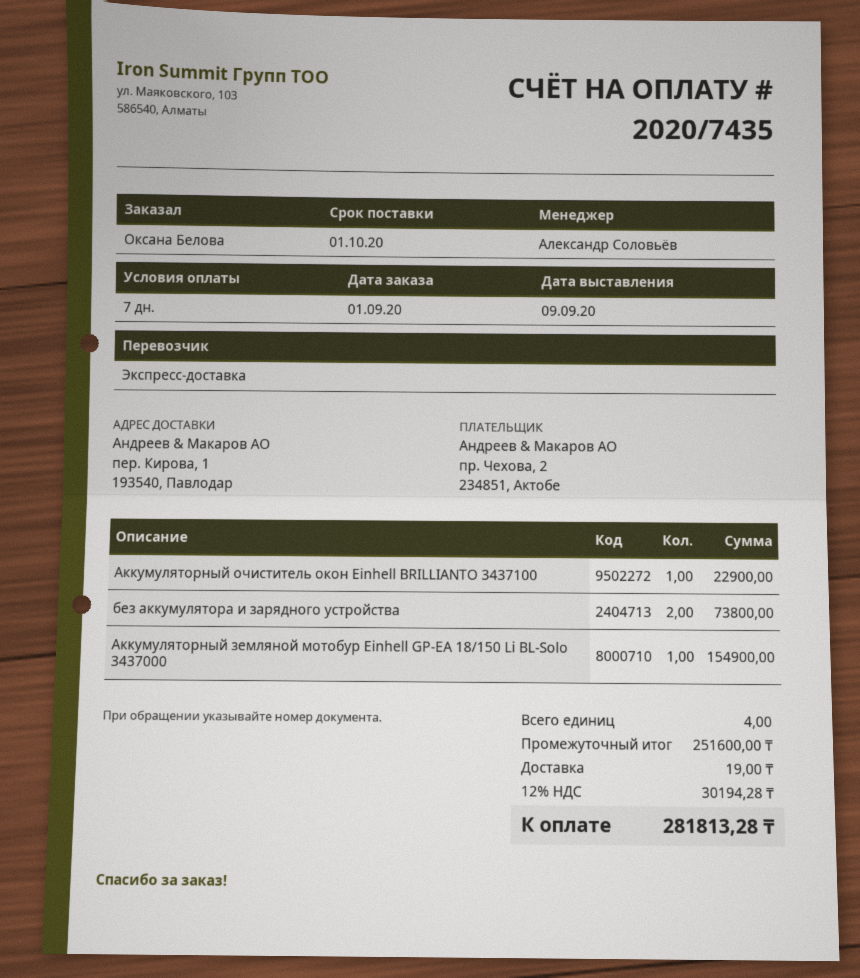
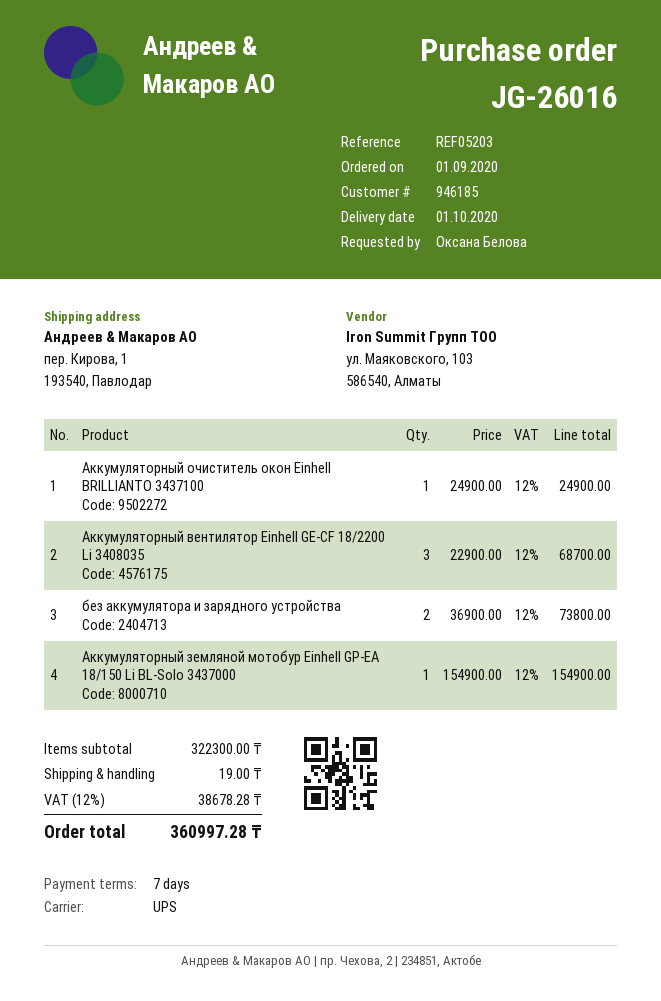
shipping method: express -> UPS
Аккумуляторный очиститель окон Einhell BRILLIANTO 3437100: 1 for 22900.00 -> 1 for 24900.00
Аккумуляторный вентилятор Einhell GE-CF 18/2200 Li 3408035: none -> 3 for 68700.00
subtotal: 251600.00 -> 322300.00
tax: 12% = 30194.28 -> 12% = 38678.28
total: 281813.28 -> 360997.28

